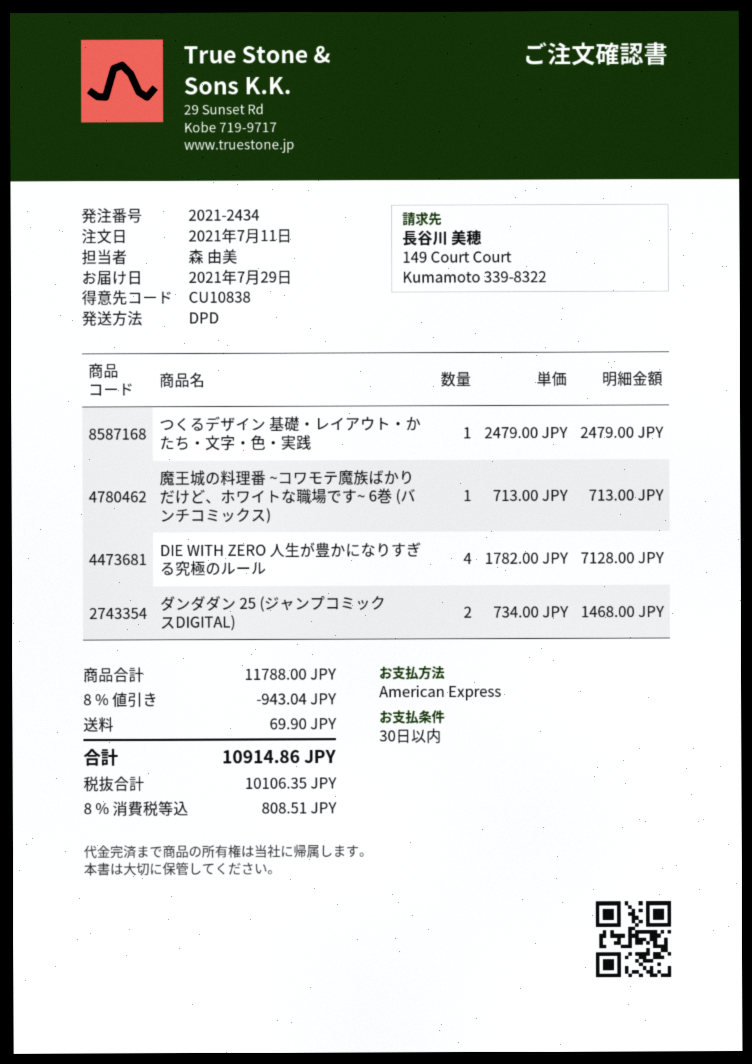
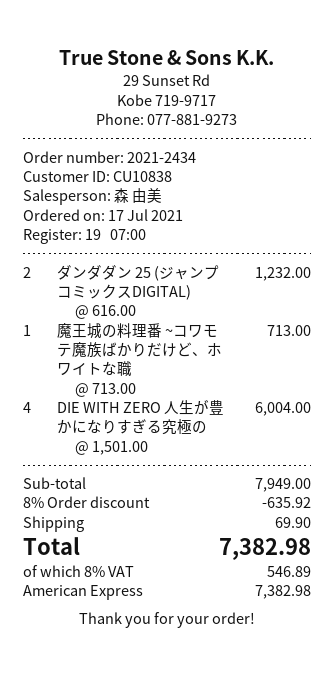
order date: 2021-07-11 -> 2021-07-17
つくるデザイン 基礎・レイアウト・かたち・文字・色・実践: 1 x 2479.00 = 2479.00 -> none
DIE WITH ZERO 人生が豊かになりすぎる究極のルール: 4 x 1782.00 = 7128.00 -> 4 x 1501.00 = 6004.00
ダンダダン 25 (ジャンプコミックスDIGITAL): 2 x 734.00 = 1468.00 -> 2 x 616.00 = 1232.00
subtotal: 11788.00 -> 7949.00
discount: 8% = 943.04 -> 8% = 635.92
tax: 8% = 808.51 -> 8% = 546.89
total: 10914.86 -> 7382.98

